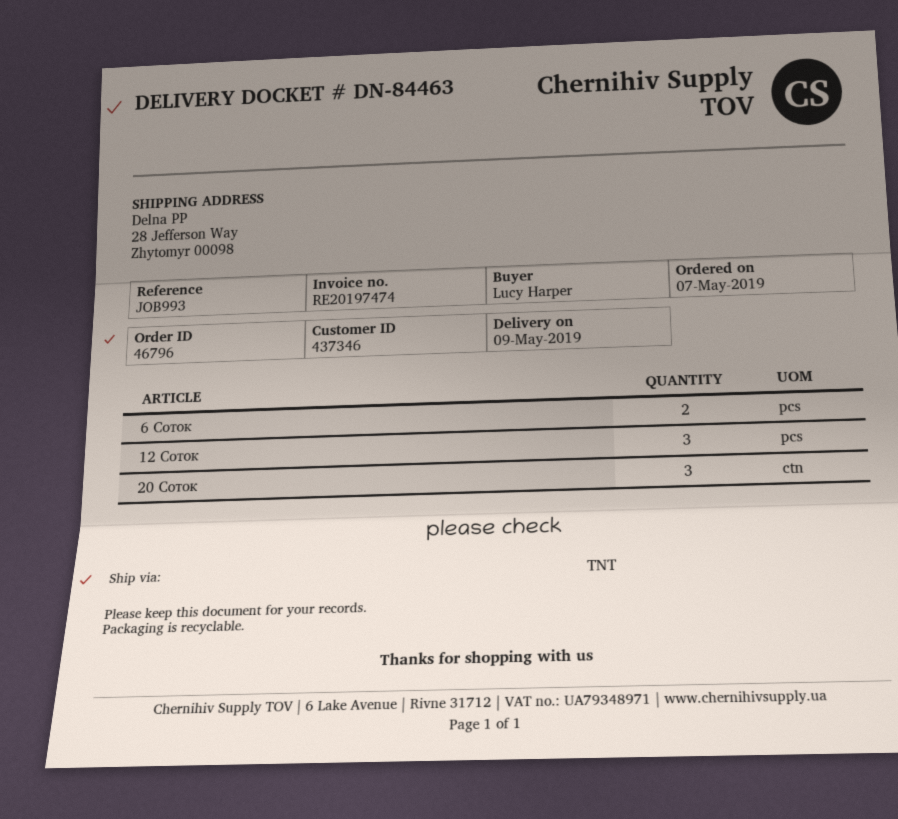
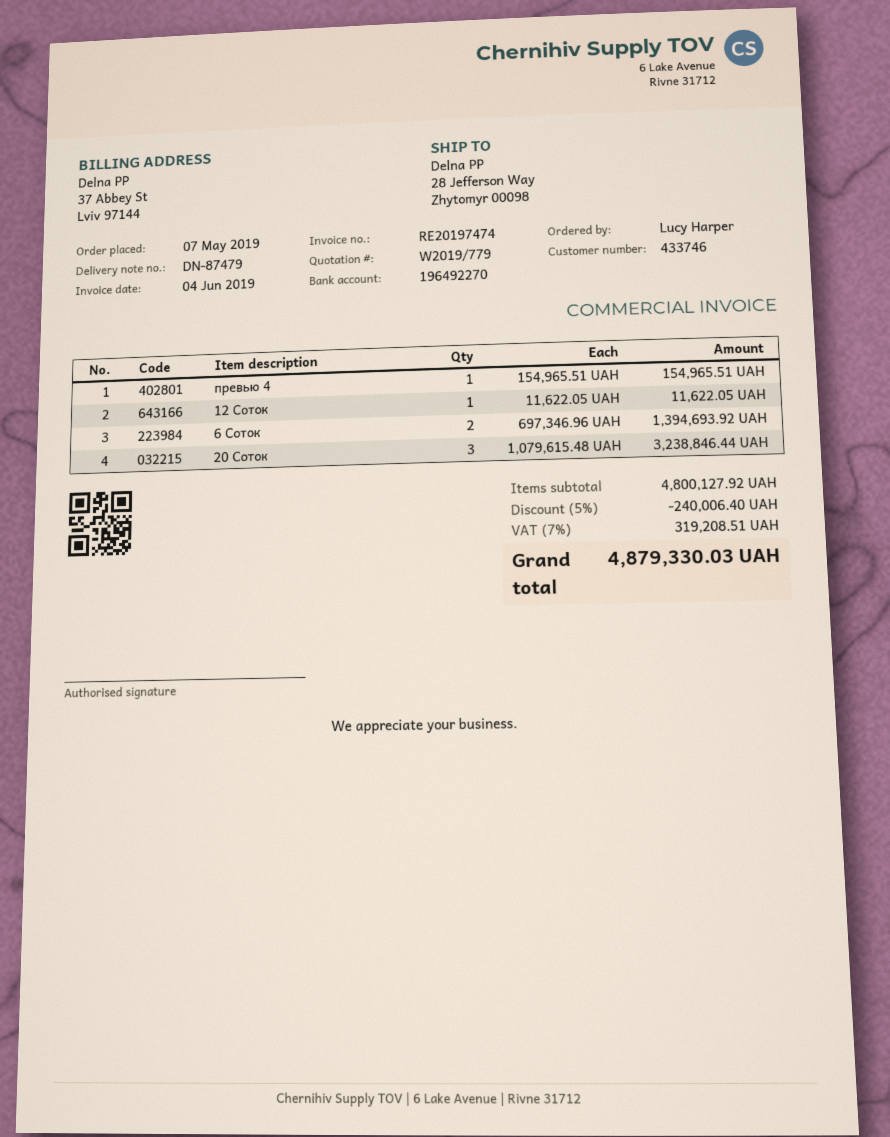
delivery note number: DN-84463 -> DN-87479
customer number: 437346 -> 433746
12 Соток: 3 -> 1
превью 4: none -> 1

